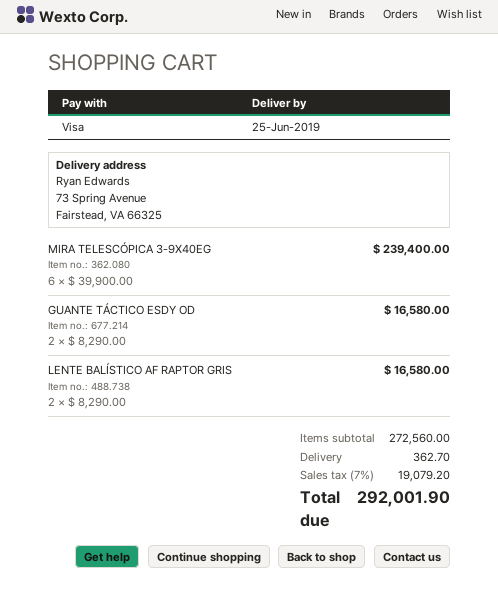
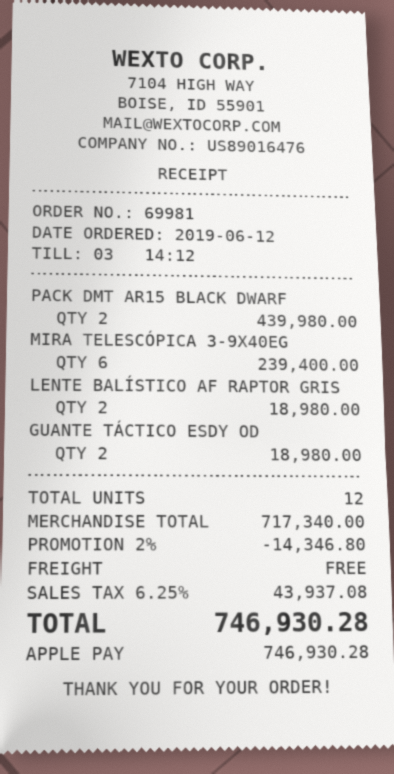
payment method: Visa -> Apple Pay
GUANTE TÁCTICO ESDY OD: 2 for 16580.00 -> 2 for 18980.00
LENTE BALÍSTICO AF RAPTOR GRIS: 2 for 16580.00 -> 2 for 18980.00
PACK DMT AR15 BLACK DWARF: none -> 2 for 439980.00
subtotal: 272560.00 -> 717340.00
discount: none -> 2% = 14346.80
shipping: 362.70 -> 0.00
tax: 7% = 19079.20 -> 6.25% = 43937.08
total: 292001.90 -> 746930.28

